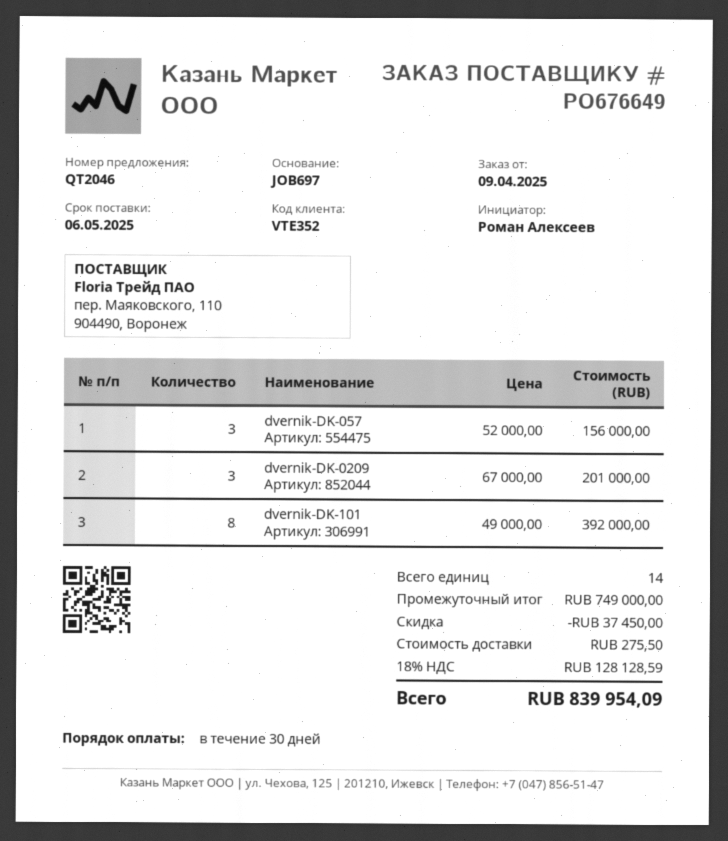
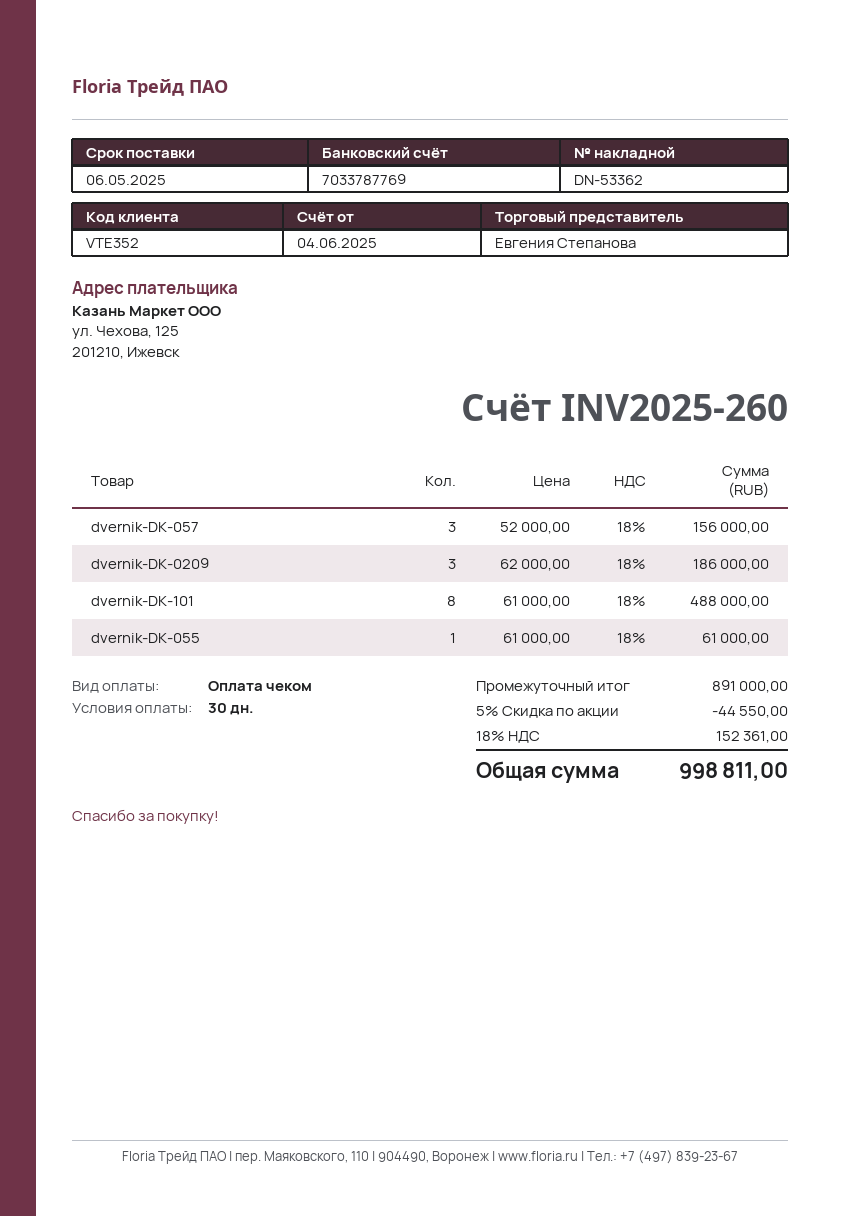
dvernik-DK-0209: 3 x 67000.00 = 201000.00 -> 3 x 62000.00 = 186000.00
dvernik-DK-101: 8 x 49000.00 = 392000.00 -> 8 x 61000.00 = 488000.00
dvernik-DK-055: none -> 1 x 61000.00 = 61000.00
subtotal: 749000.00 -> 891000.00
discount: 37450.00 -> 44550.00
shipping: 275.50 -> none
tax: 18% = 128128.59 -> 18% = 152361.00
total: 839954.09 -> 998811.00

